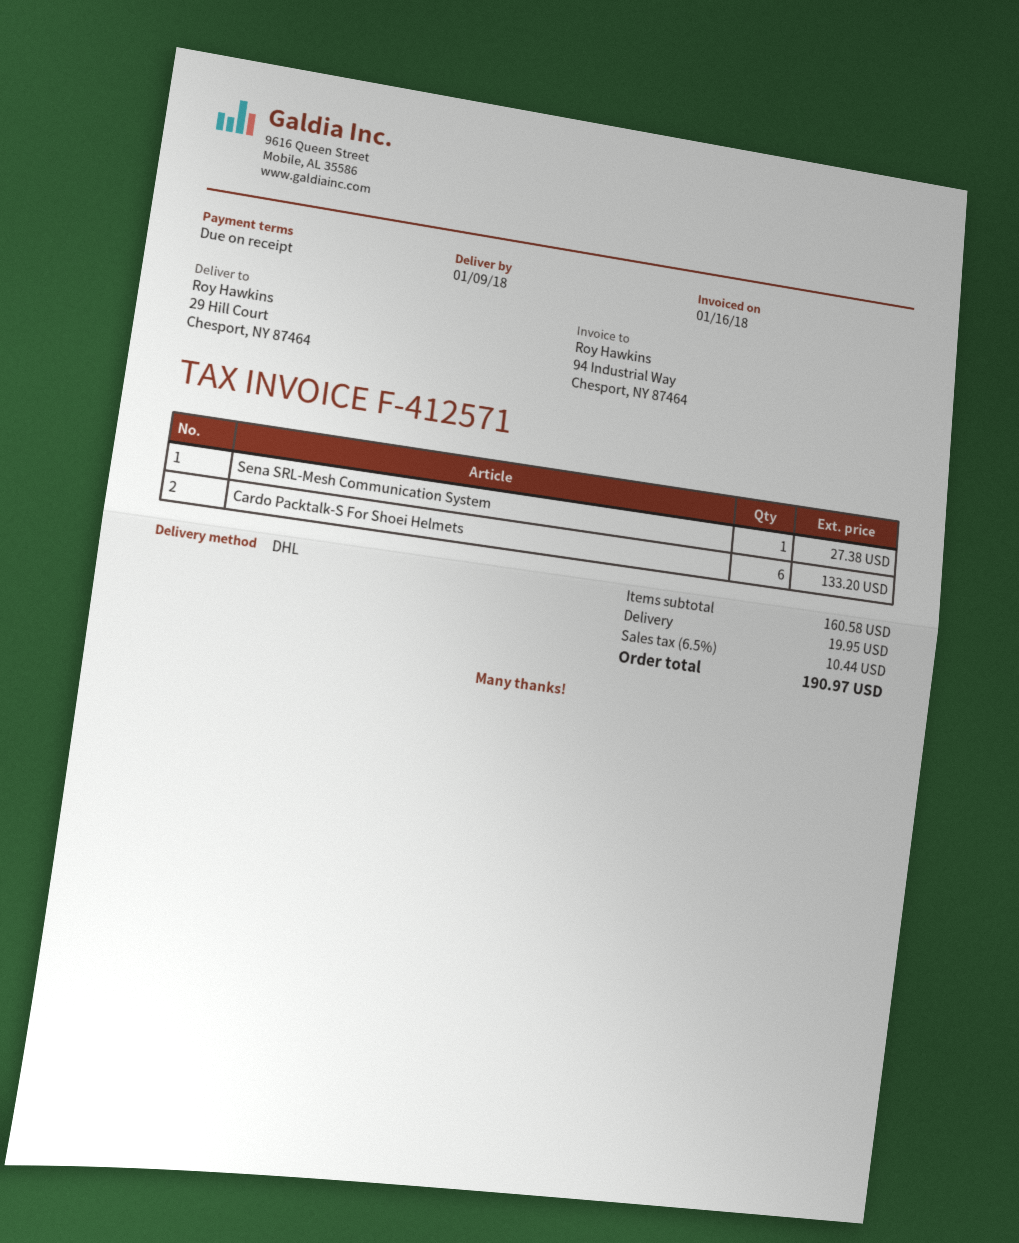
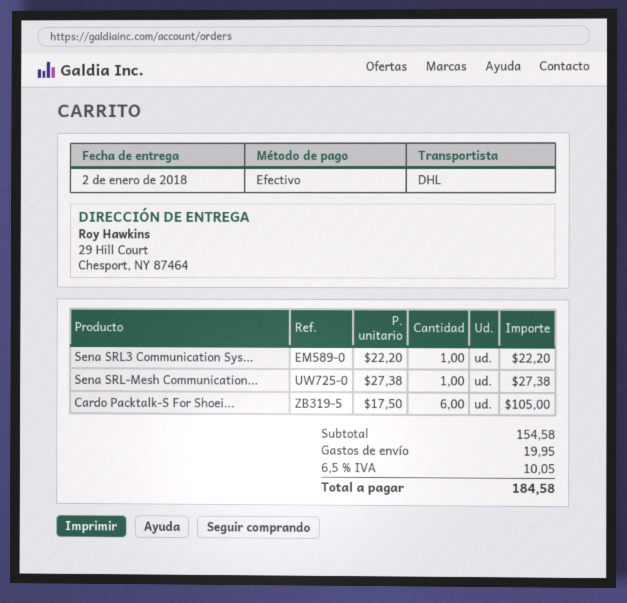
delivery date: 2018-01-09 -> 2018-01-02
Cardo Packtalk-S For Shoei Helmets: 6 for 133.20 -> 6 for 105.00
Sena SRL3 Communication Sys...: none -> 1 for 22.20
subtotal: 160.58 -> 154.58
tax: 6.5% = 10.44 -> 6.5% = 10.05
total: 190.97 -> 184.58

